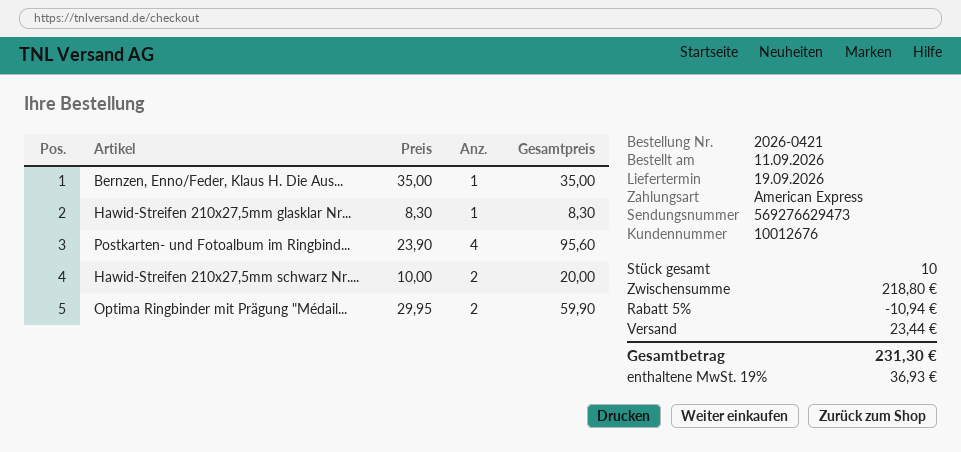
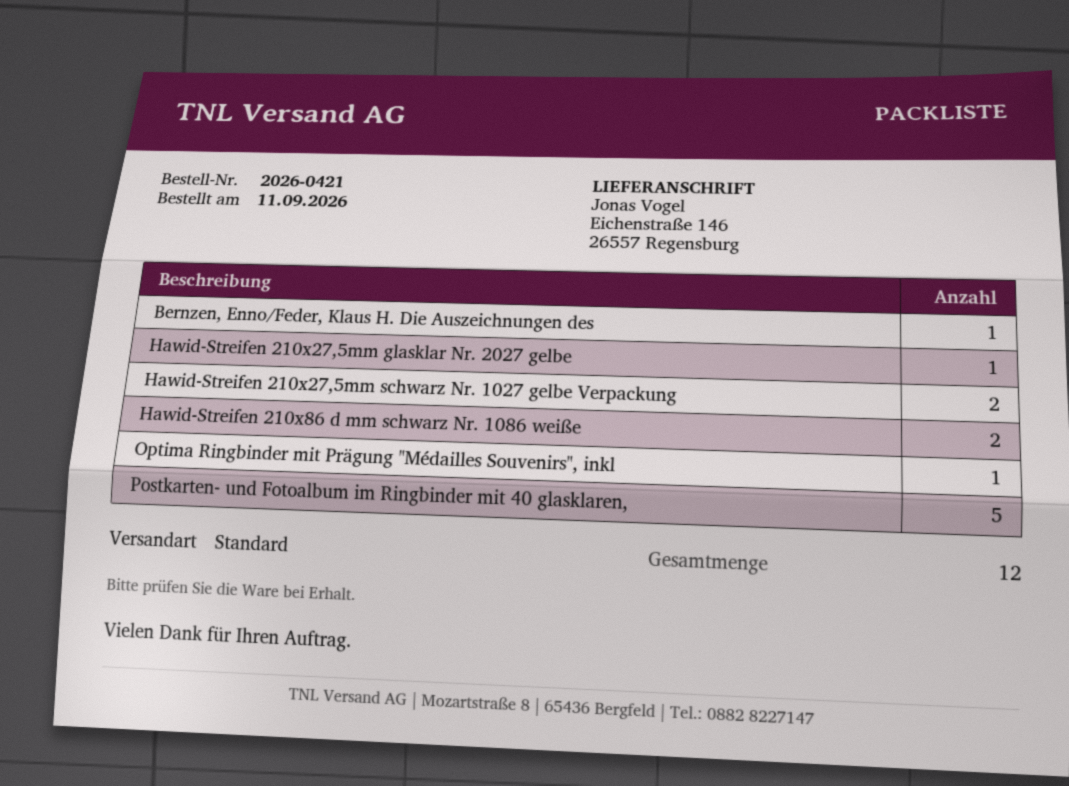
Postkarten- und Fotoalbum im Ringbind...: 4 -> 5
Optima Ringbinder mit Prägung "Médail...: 2 -> 1
Hawid-Streifen 210x86 d mm schwarz Nr. 1086 weiße: none -> 2
total quantity: 10 -> 12

